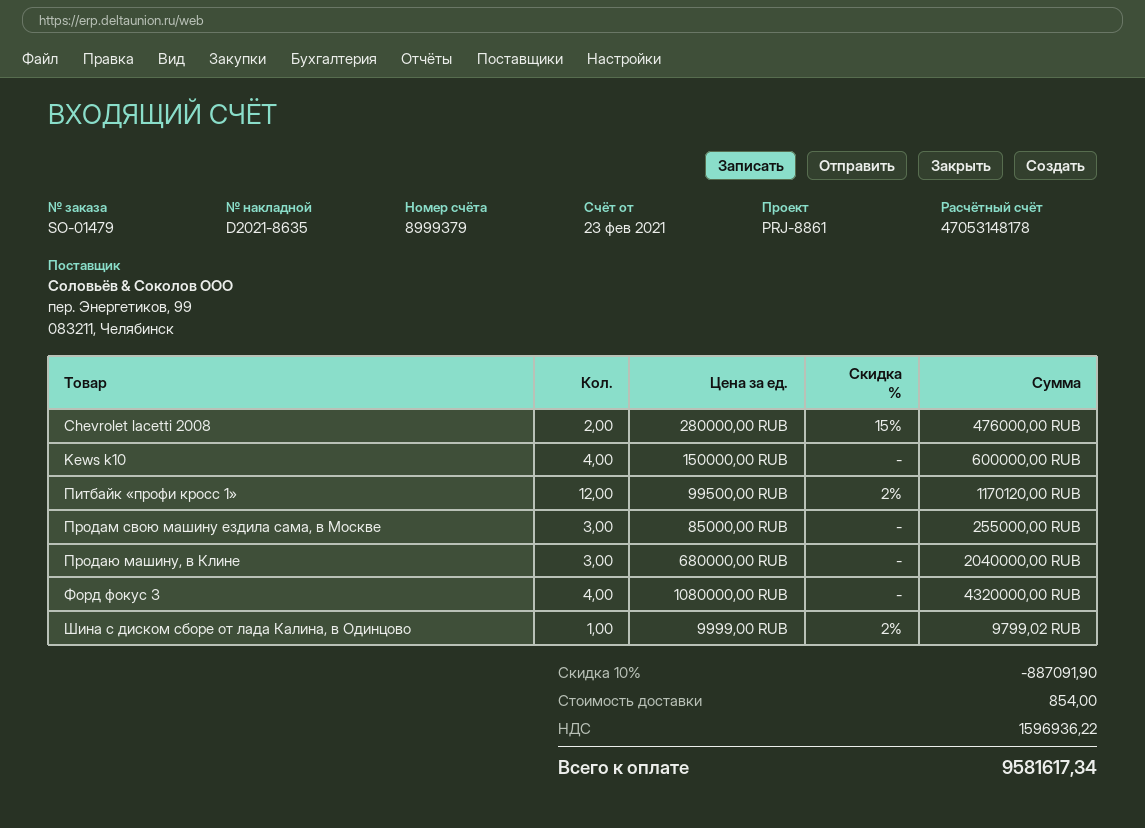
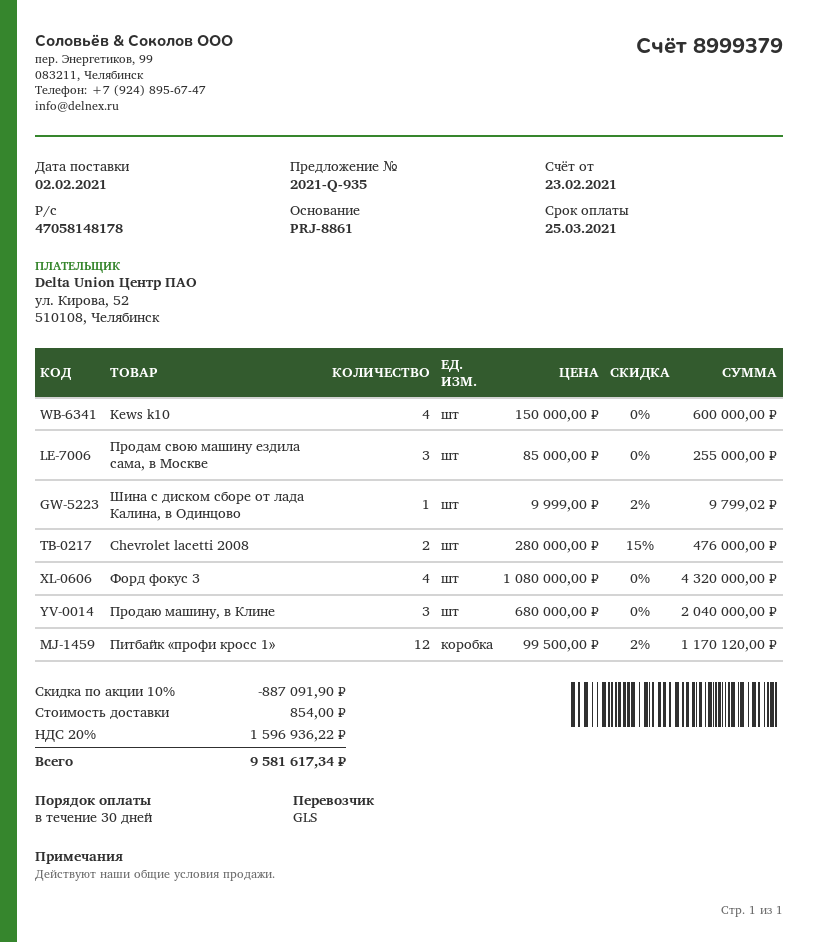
bank account: 47053148178 -> 47058148178

